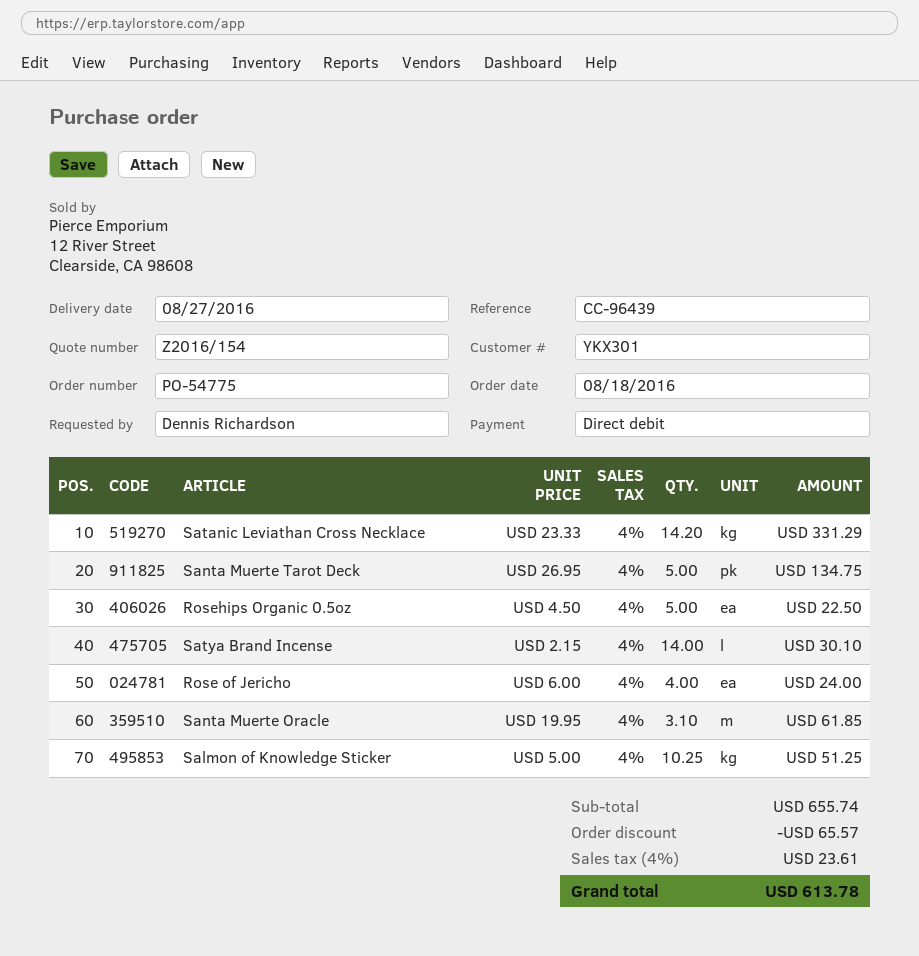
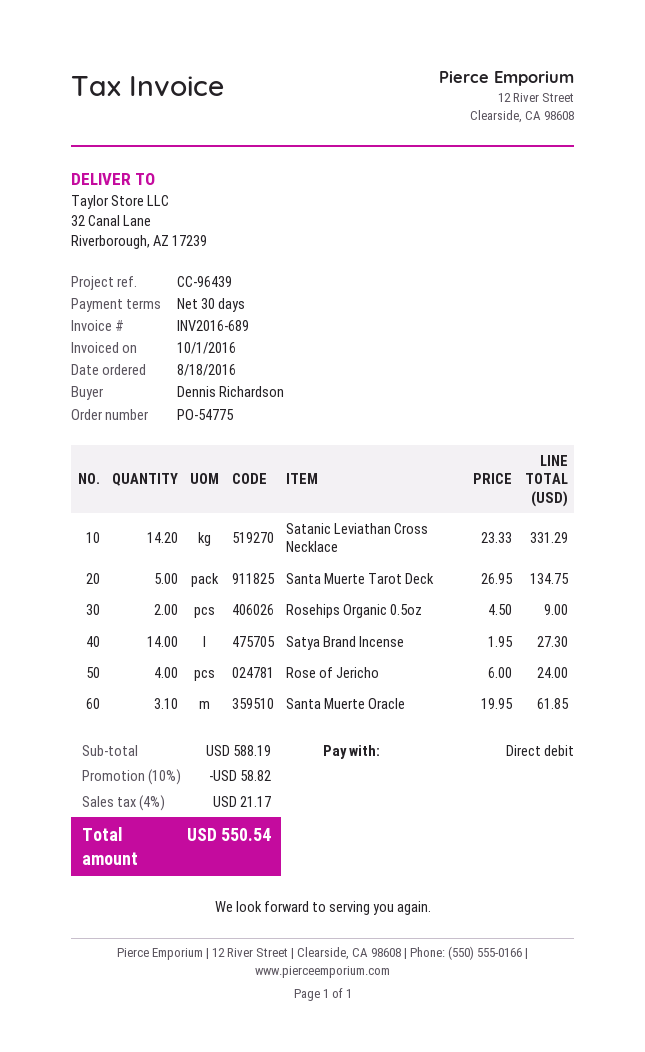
Rosehips Organic 0.5oz: 5 x 4.50 = 22.50 -> 2 x 4.50 = 9.00
Satya Brand Incense: 14 x 2.15 = 30.10 -> 14 x 1.95 = 27.30
Salmon of Knowledge Sticker: 10.25 x 5.00 = 51.25 -> none
subtotal: 655.74 -> 588.19
discount: 65.57 -> 58.82
tax: 4% = 23.61 -> 4% = 21.17
total: 613.78 -> 550.54

